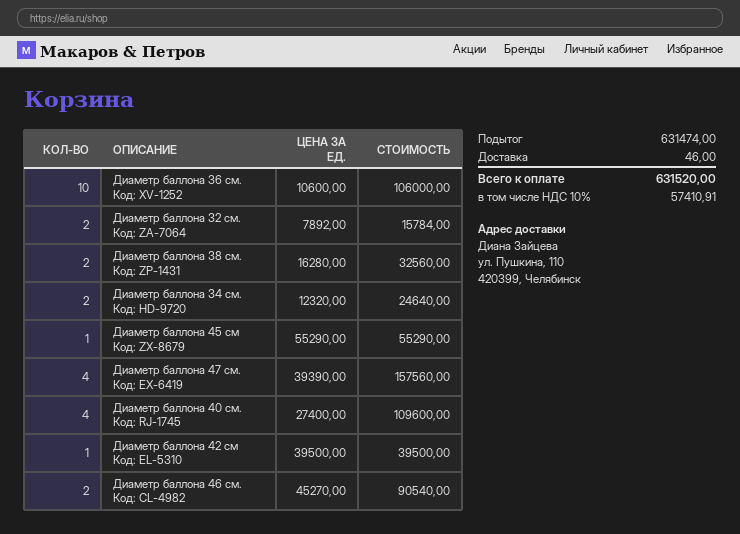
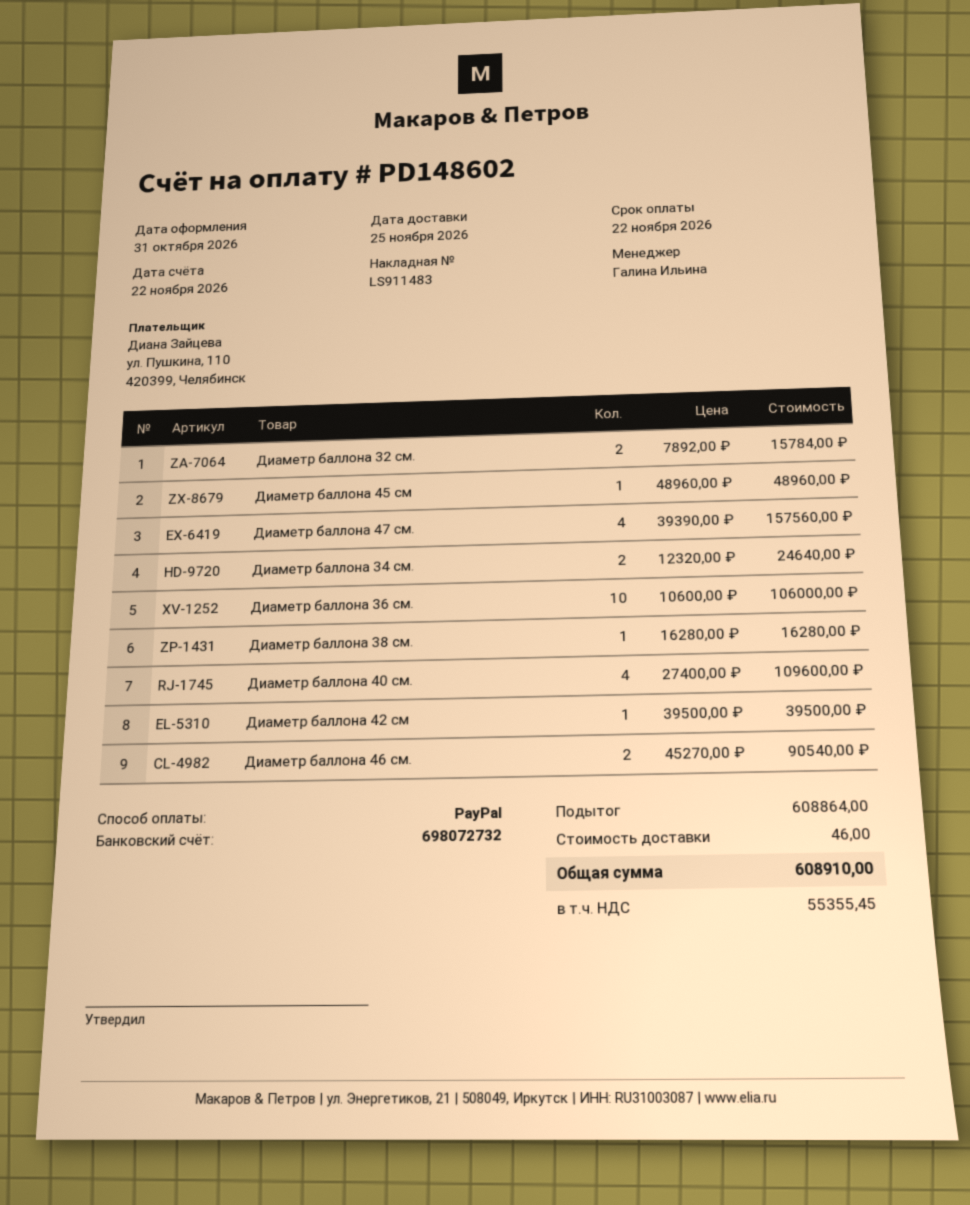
Диаметр баллона 38 см.: 2 x 16280.00 = 32560.00 -> 1 x 16280.00 = 16280.00
Диаметр баллона 45 см: 1 x 55290.00 = 55290.00 -> 1 x 48960.00 = 48960.00
subtotal: 631474.00 -> 608864.00
tax: 57410.91 -> 55355.45
total: 631520.00 -> 608910.00

